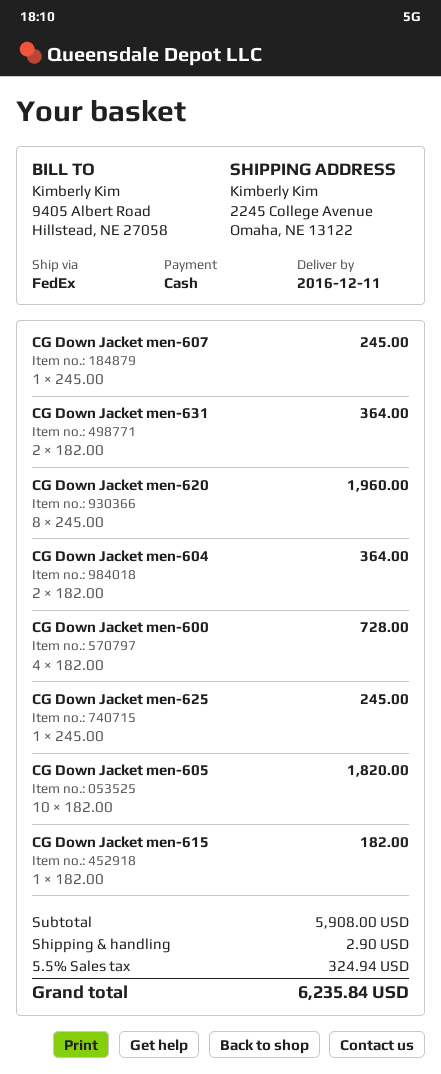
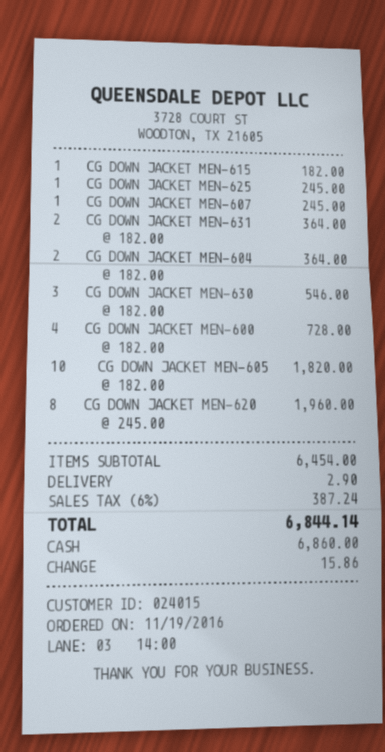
CG DOWN JACKET MEN-630: none -> 3 x 182.00 = 546.00
subtotal: 5908.00 -> 6454.00
tax: 5.5% = 324.94 -> 6% = 387.24
total: 6235.84 -> 6844.14

